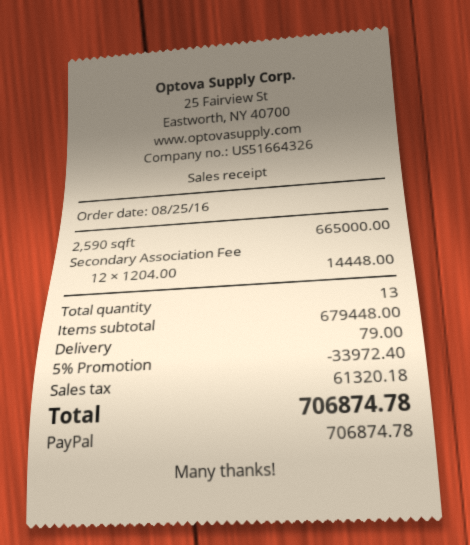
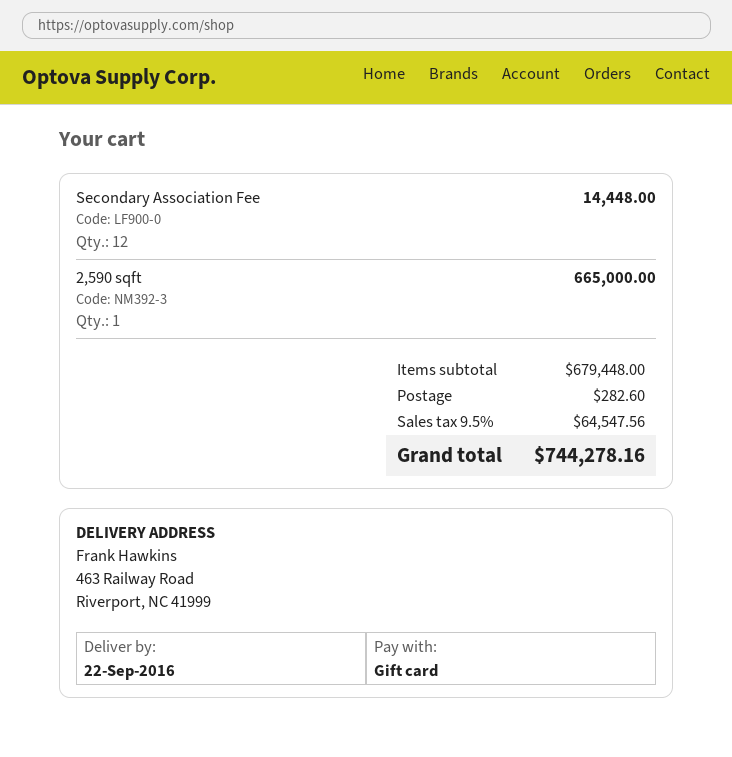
payment method: PayPal -> gift card
discount: 5% = 33972.40 -> none
shipping: 79.00 -> 282.60
tax: 61320.18 -> 64547.56
total: 706874.78 -> 744278.16

